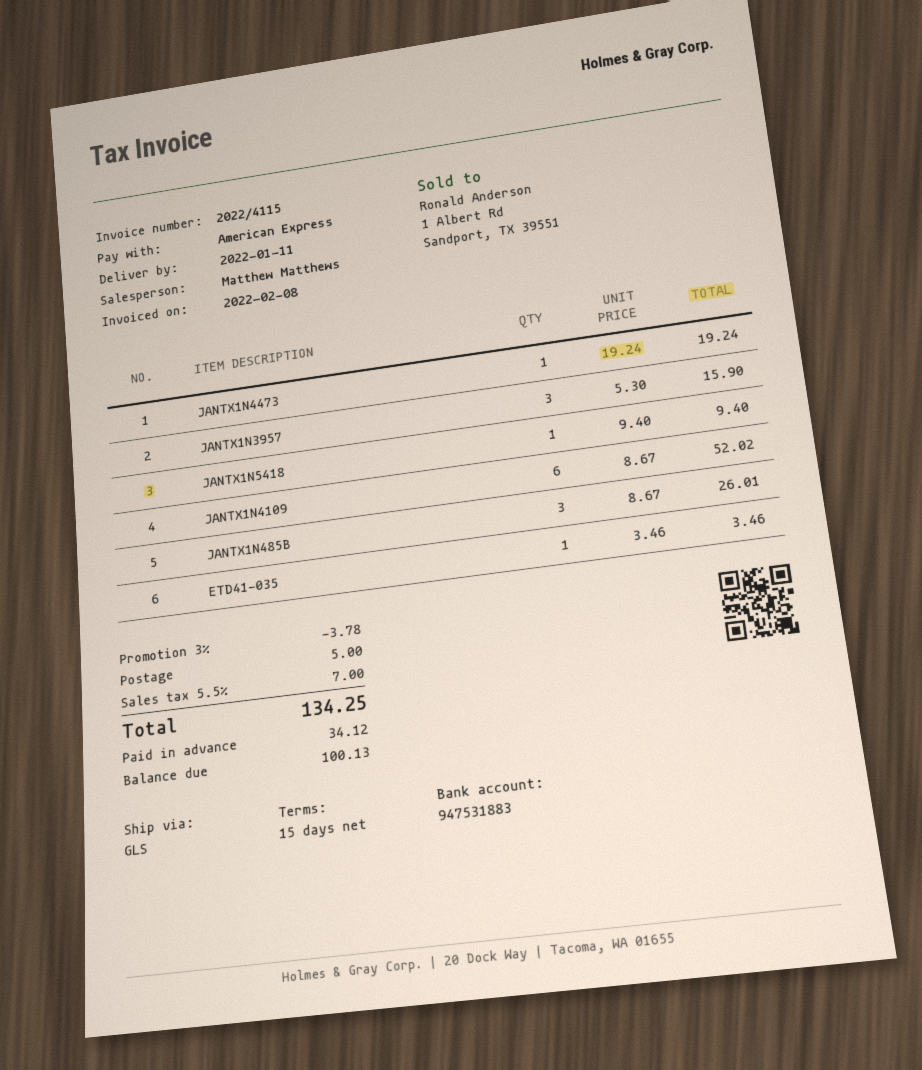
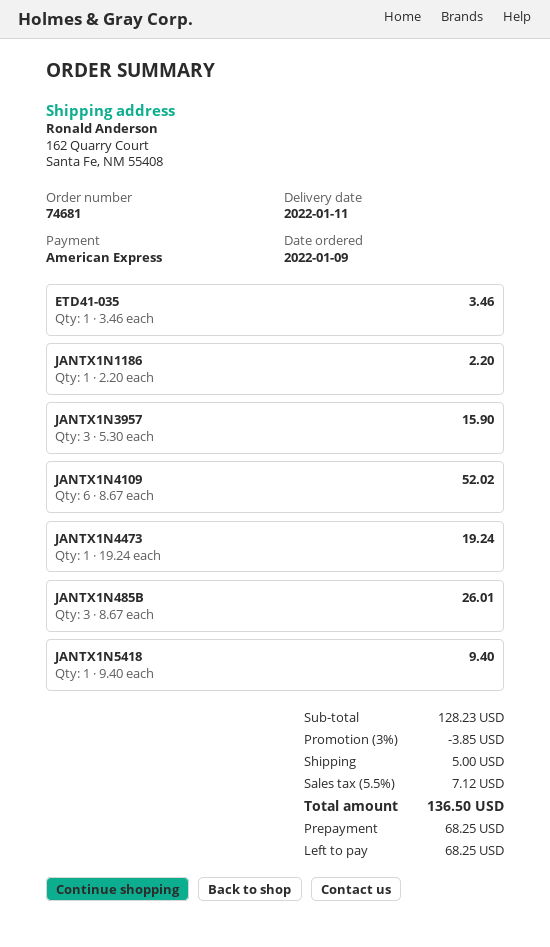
JANTX1N1186: none -> 1 x 2.20 = 2.20
discount: 3% = 3.78 -> 3% = 3.85
tax: 5.5% = 7.00 -> 5.5% = 7.12
total: 134.25 -> 136.50
deposit: 34.12 -> 68.25
balance: 100.13 -> 68.25

